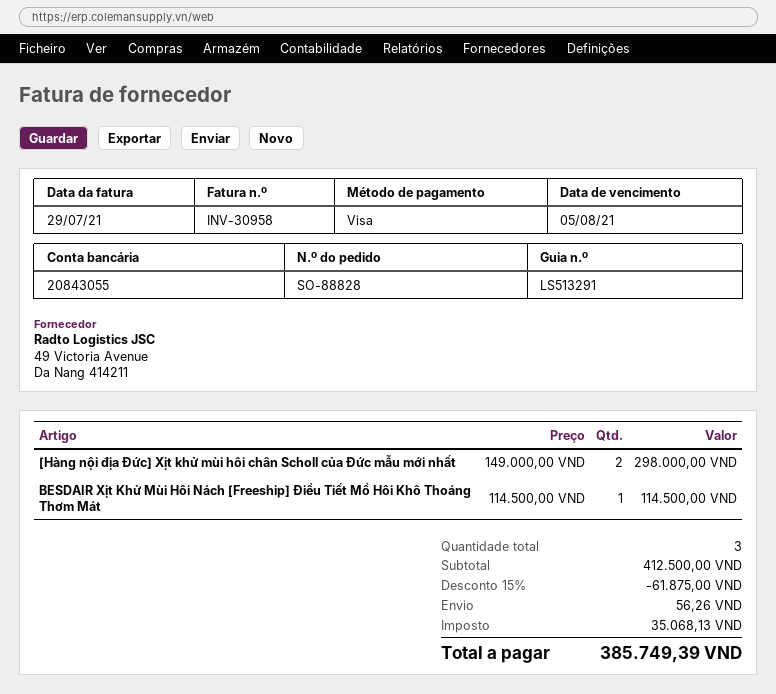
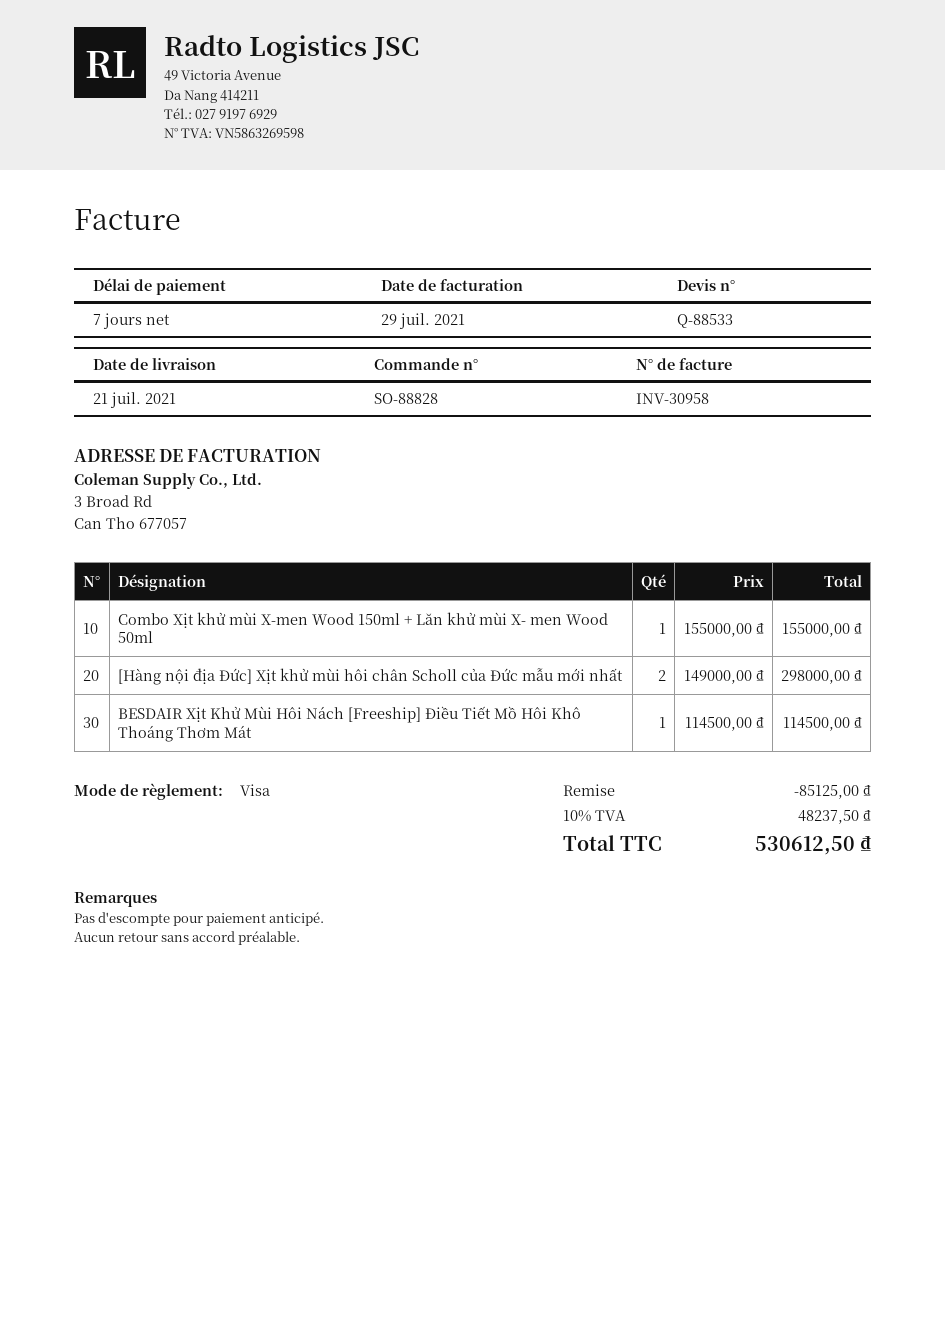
Combo Xịt khử mùi X-men Wood 150ml + Lăn khử mùi X- men Wood 50ml: none -> 1 x 155000.00 = 155000.00
discount: 61875.00 -> 85125.00
shipping: 56.26 -> none
tax: 35068.13 -> 48237.50
total: 385749.39 -> 530612.50

